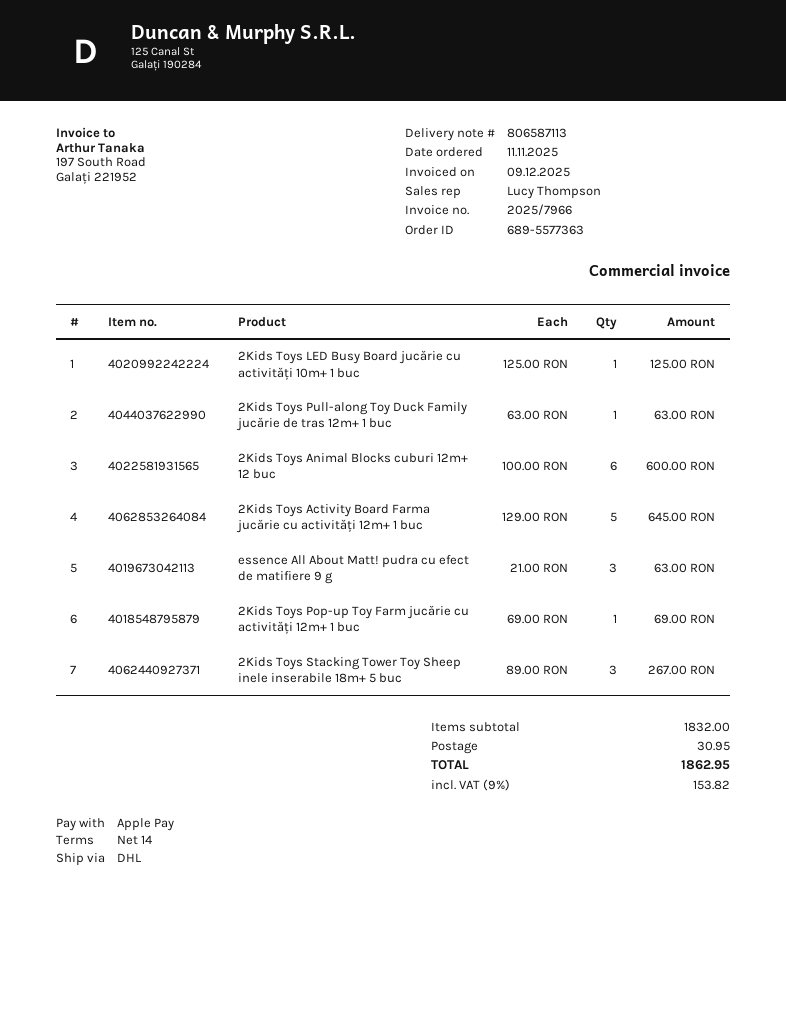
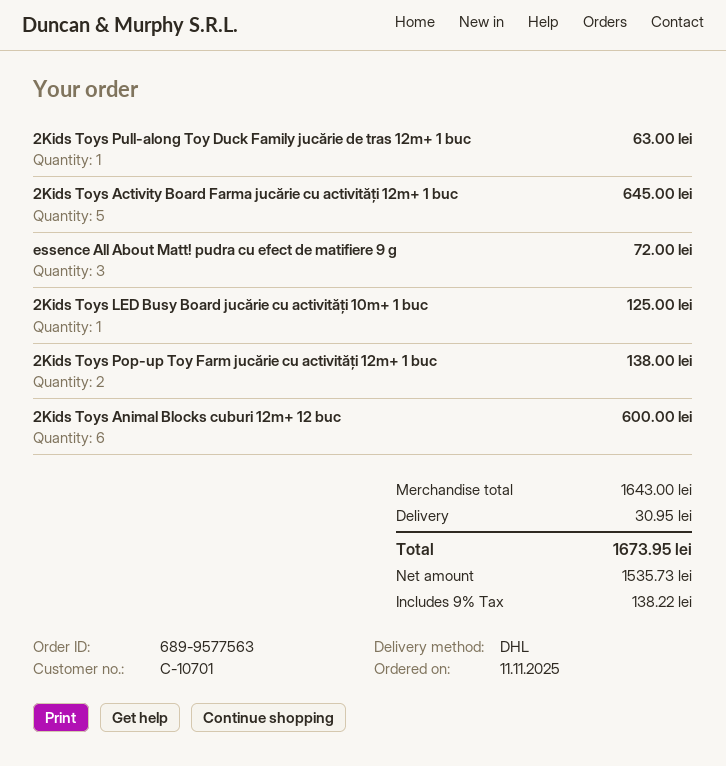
order number: 689-5577363 -> 689-9577563
essence All About Matt! pudra cu efect de matifiere 9 g: 3 for 63.00 -> 3 for 72.00
2Kids Toys Pop-up Toy Farm jucărie cu activități 12m+ 1 buc: 1 for 69.00 -> 2 for 138.00
2Kids Toys Stacking Tower Toy Sheep inele inserabile 18m+ 5 buc: 3 for 267.00 -> none
subtotal: 1832.00 -> 1643.00
tax: 9% = 153.82 -> 9% = 138.22
total: 1862.95 -> 1673.95

